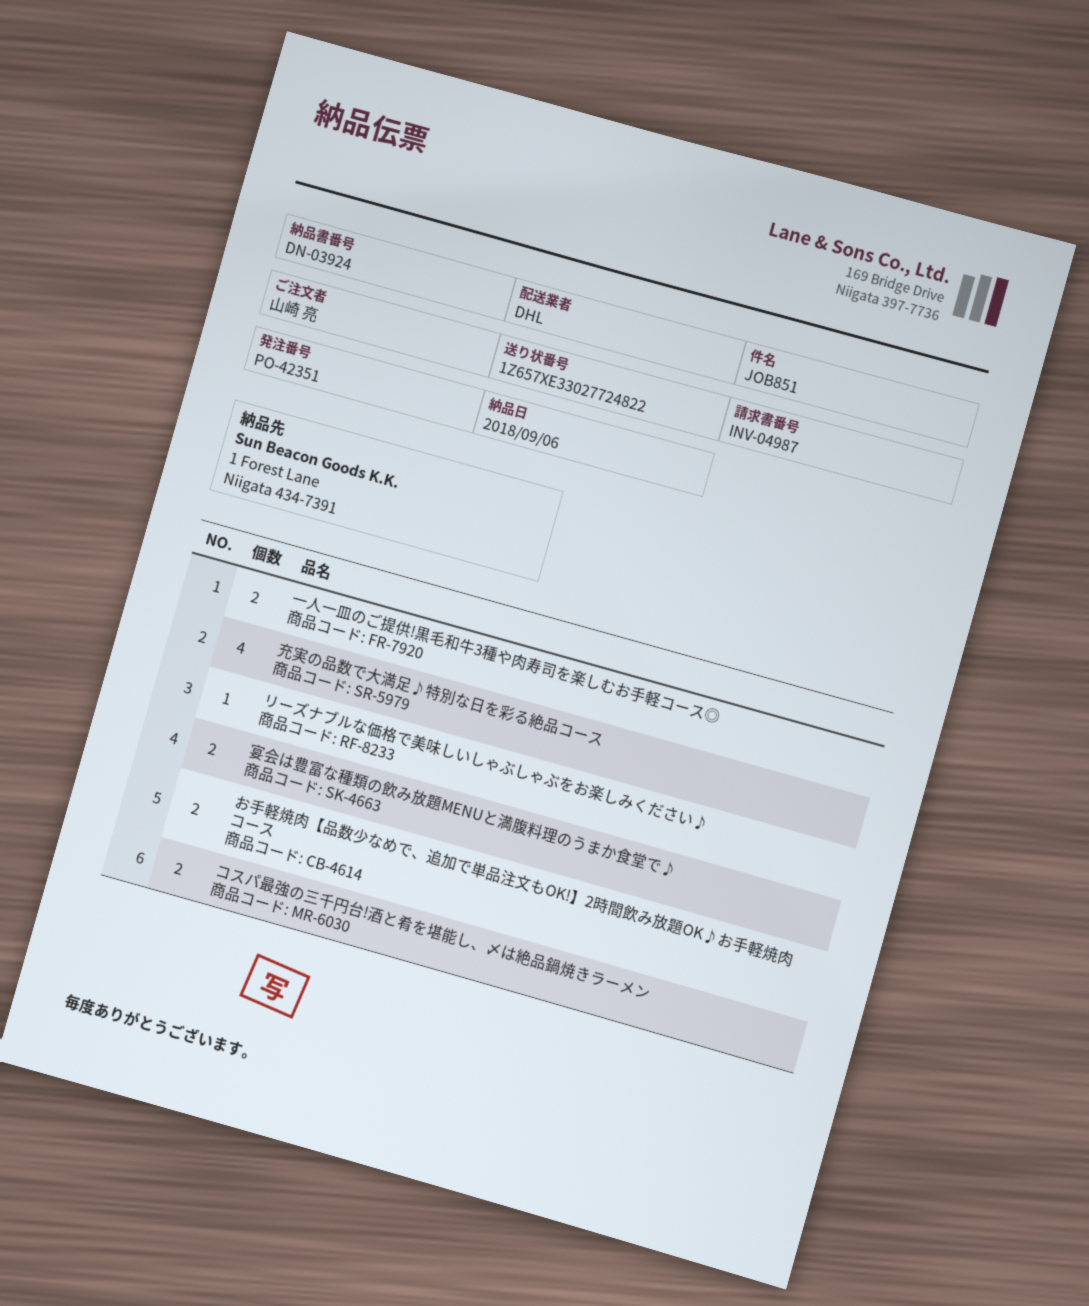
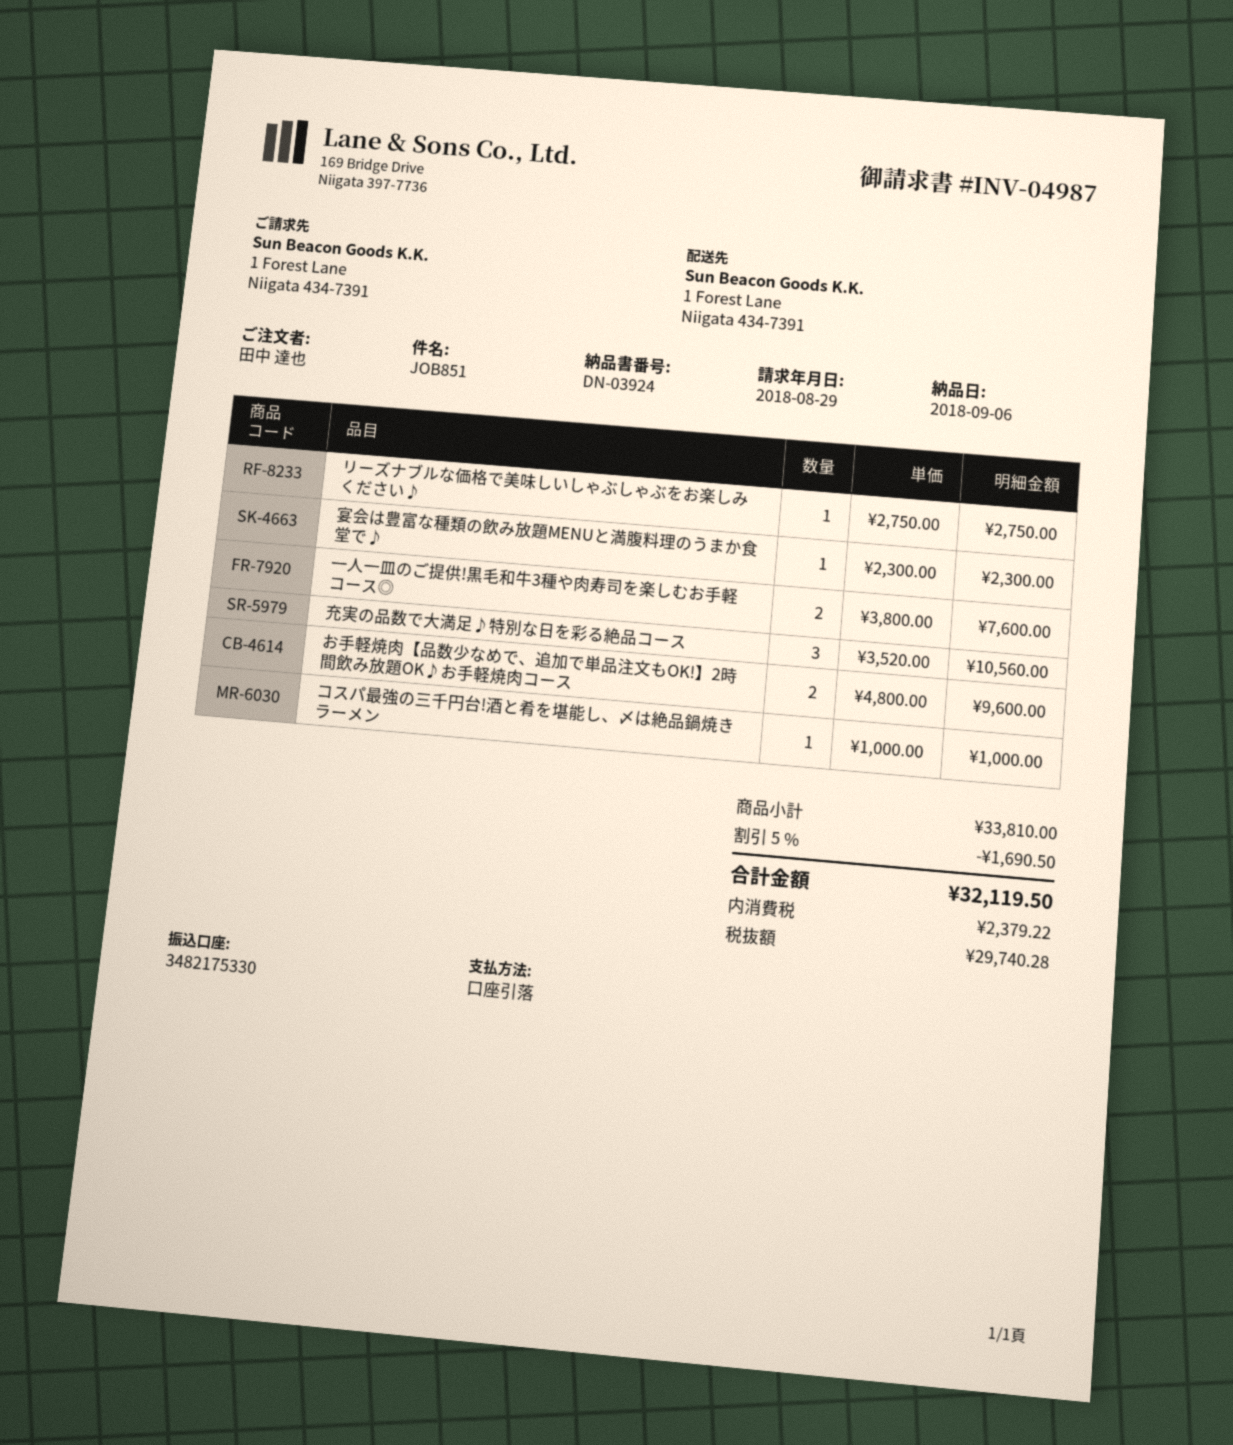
ordered by: 山崎 亮 -> 田中 達也
充実の品数で大満足♪特別な日を彩る絶品コース: 4 -> 3
宴会は豊富な種類の飲み放題MENUと満腹料理のうまか食堂で♪: 2 -> 1
コスパ最強の三千円台!酒と肴を堪能し、〆は絶品鍋焼きラーメン: 2 -> 1

